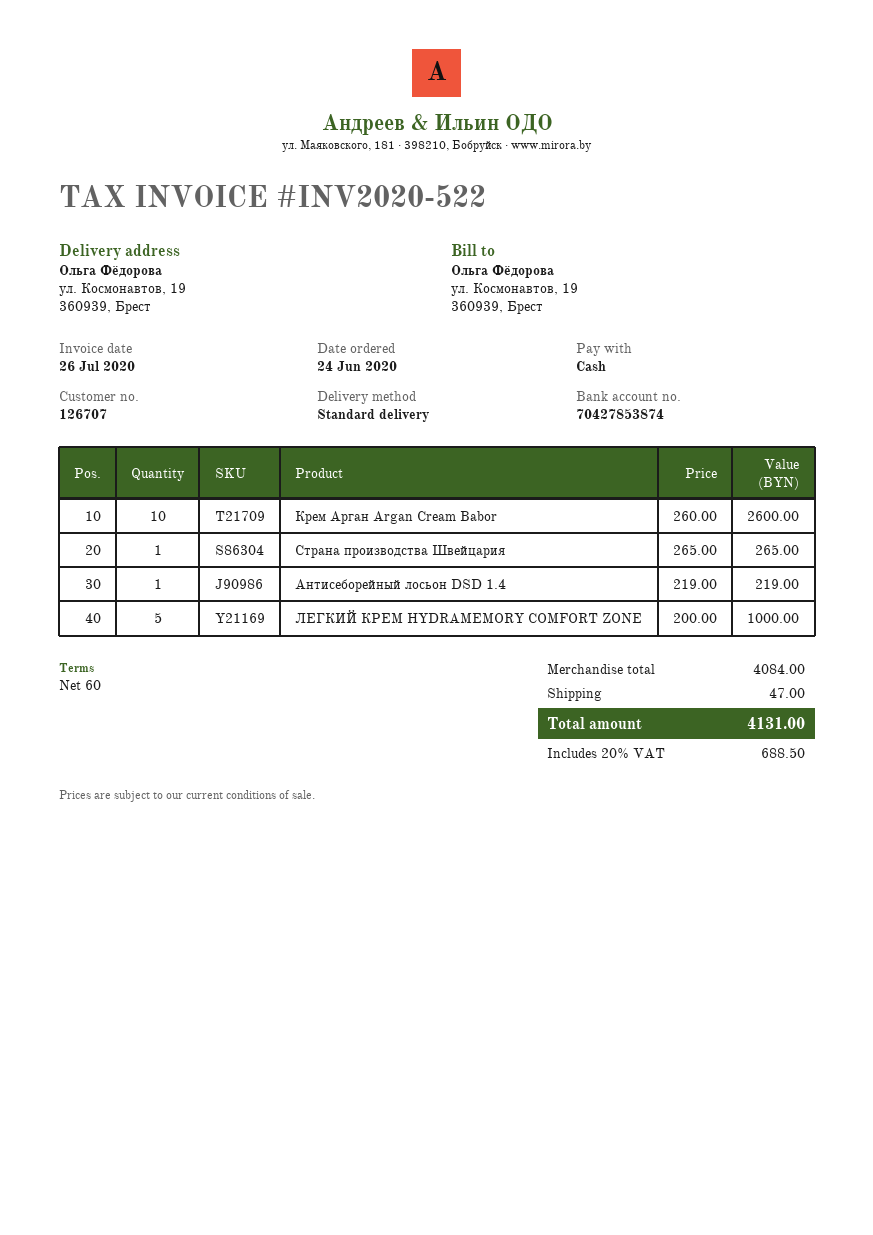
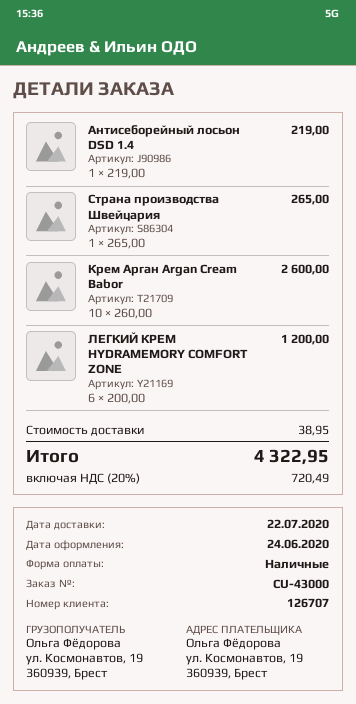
ЛЕГКИЙ КРЕМ HYDRAMEMORY COMFORT ZONE: 5 x 200.00 = 1000.00 -> 6 x 200.00 = 1200.00
shipping: 47.00 -> 38.95
tax: 20% = 688.50 -> 20% = 720.49
total: 4131.00 -> 4322.95

